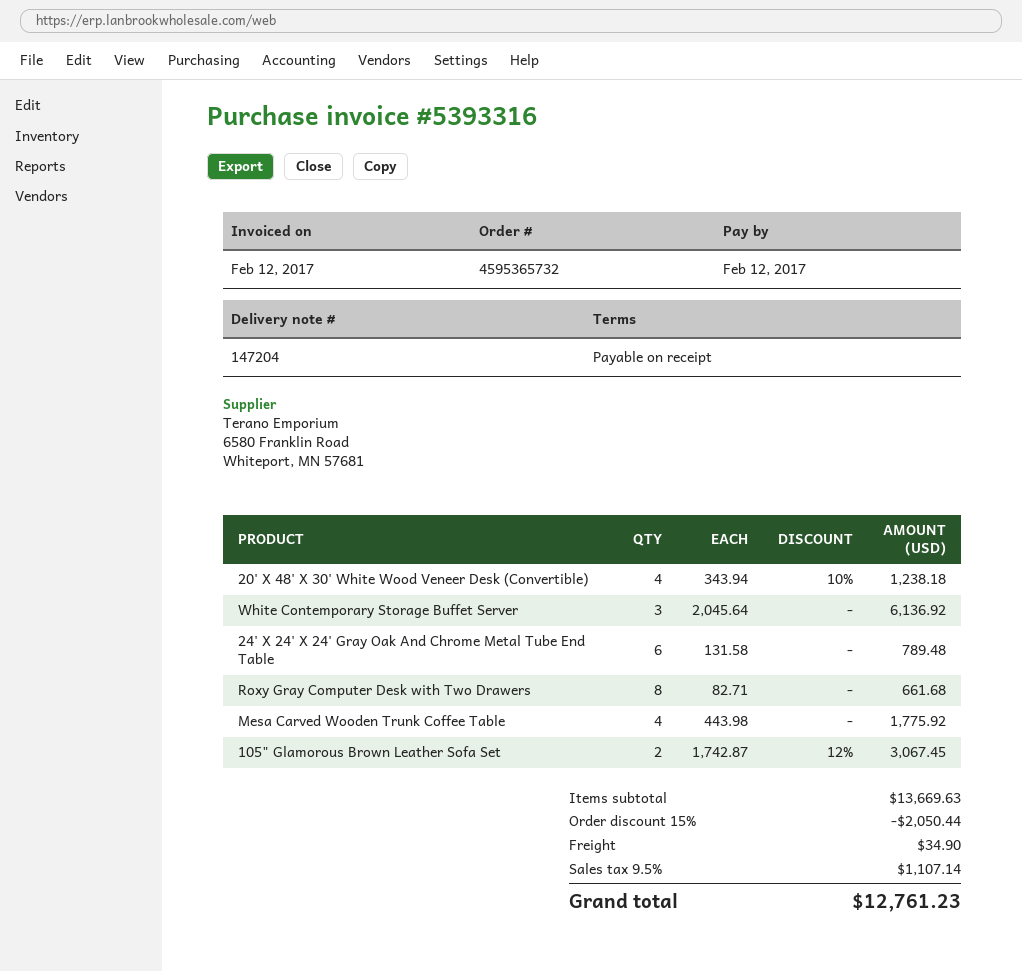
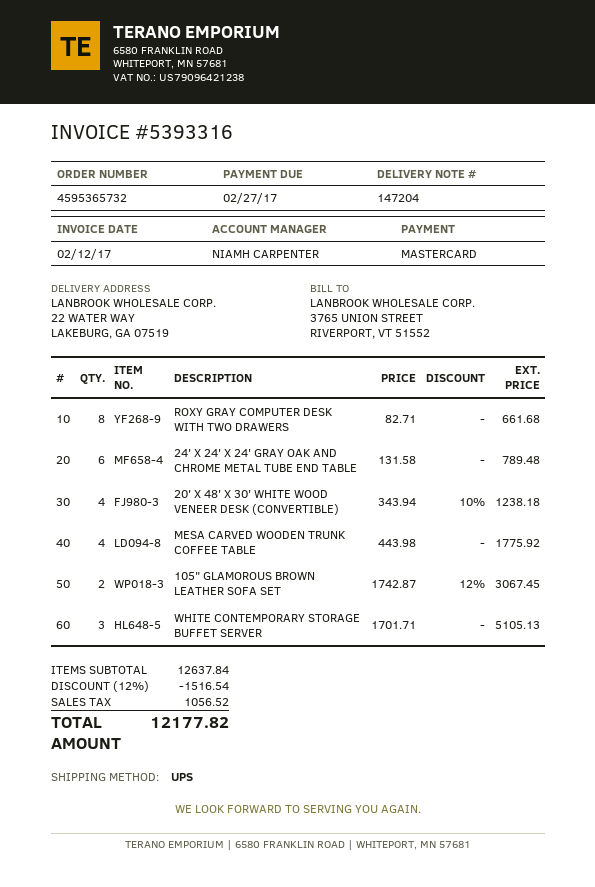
due date: 2017-02-12 -> 2017-02-27
White Contemporary Storage Buffet Server: 3 x 2045.64 = 6136.92 -> 3 x 1701.71 = 5105.13
subtotal: 13669.63 -> 12637.84
discount: 15% = 2050.44 -> 12% = 1516.54
shipping: 34.90 -> none
tax: 1107.14 -> 1056.52
total: 12761.23 -> 12177.82

